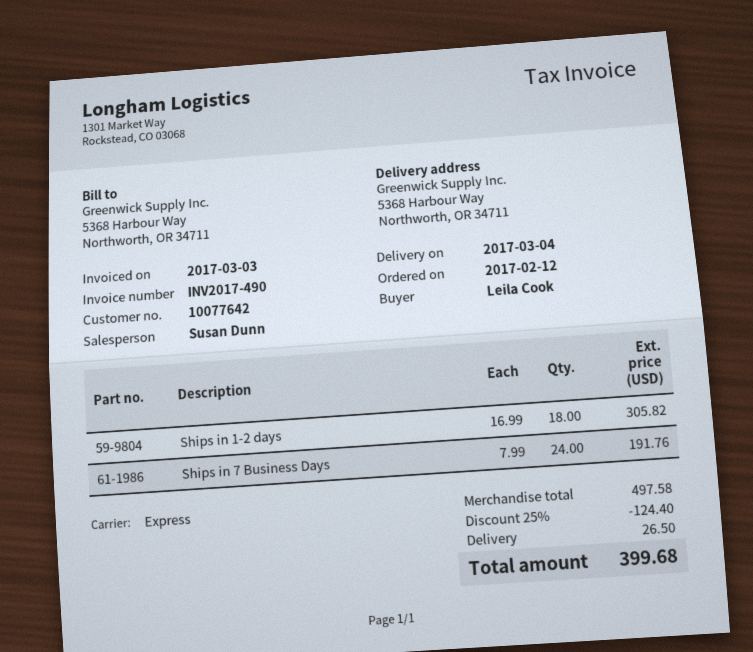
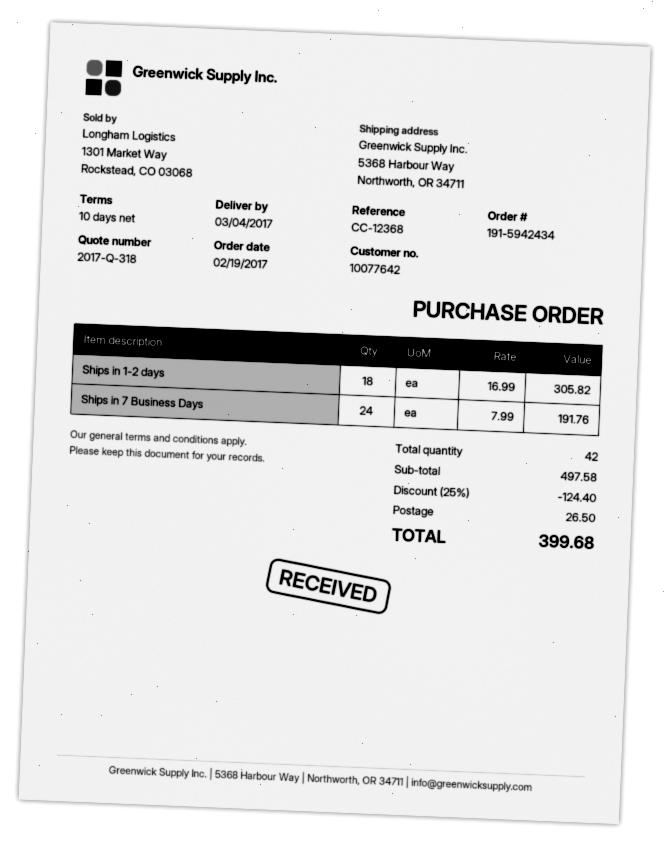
order date: 2017-02-12 -> 2017-02-19

